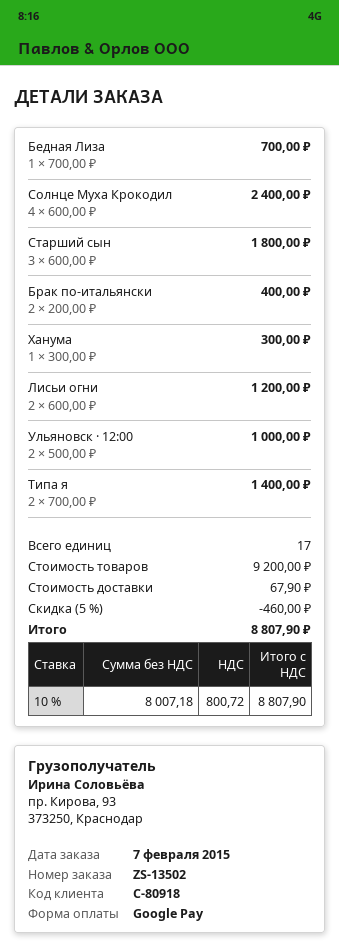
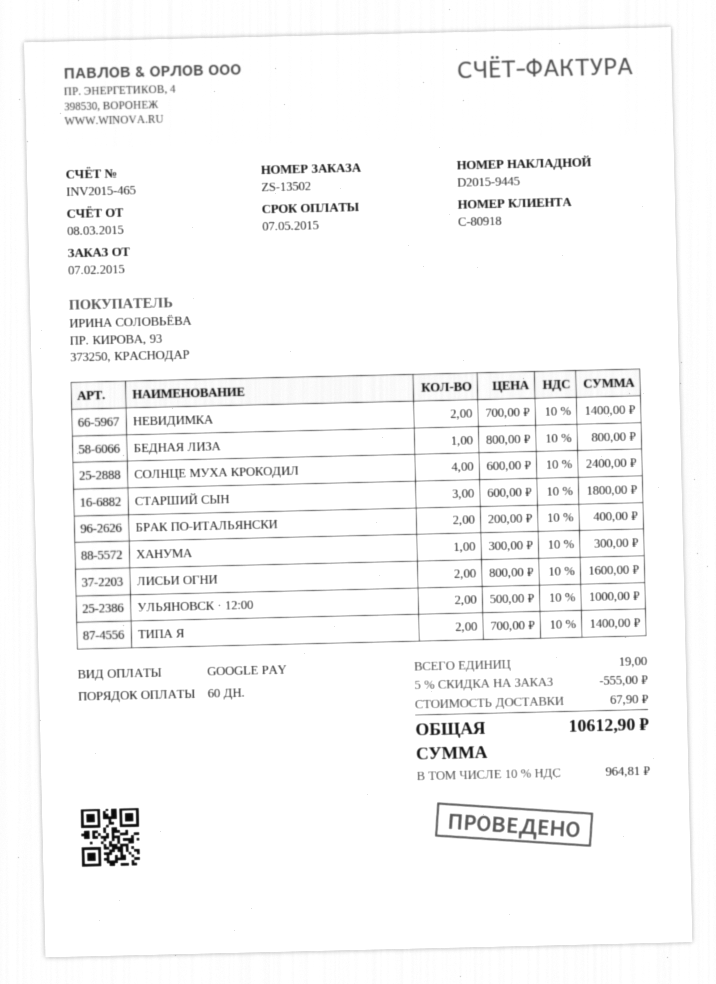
Бедная Лиза: 1 x 700.00 = 700.00 -> 1 x 800.00 = 800.00
Лисьи огни: 2 x 600.00 = 1200.00 -> 2 x 800.00 = 1600.00
НЕВИДИМКА: none -> 2 x 700.00 = 1400.00
total quantity: 17 -> 19
discount: 5% = 460.00 -> 5% = 555.00
tax: 10% = 800.72 -> 10% = 964.81
total: 8807.90 -> 10612.90

